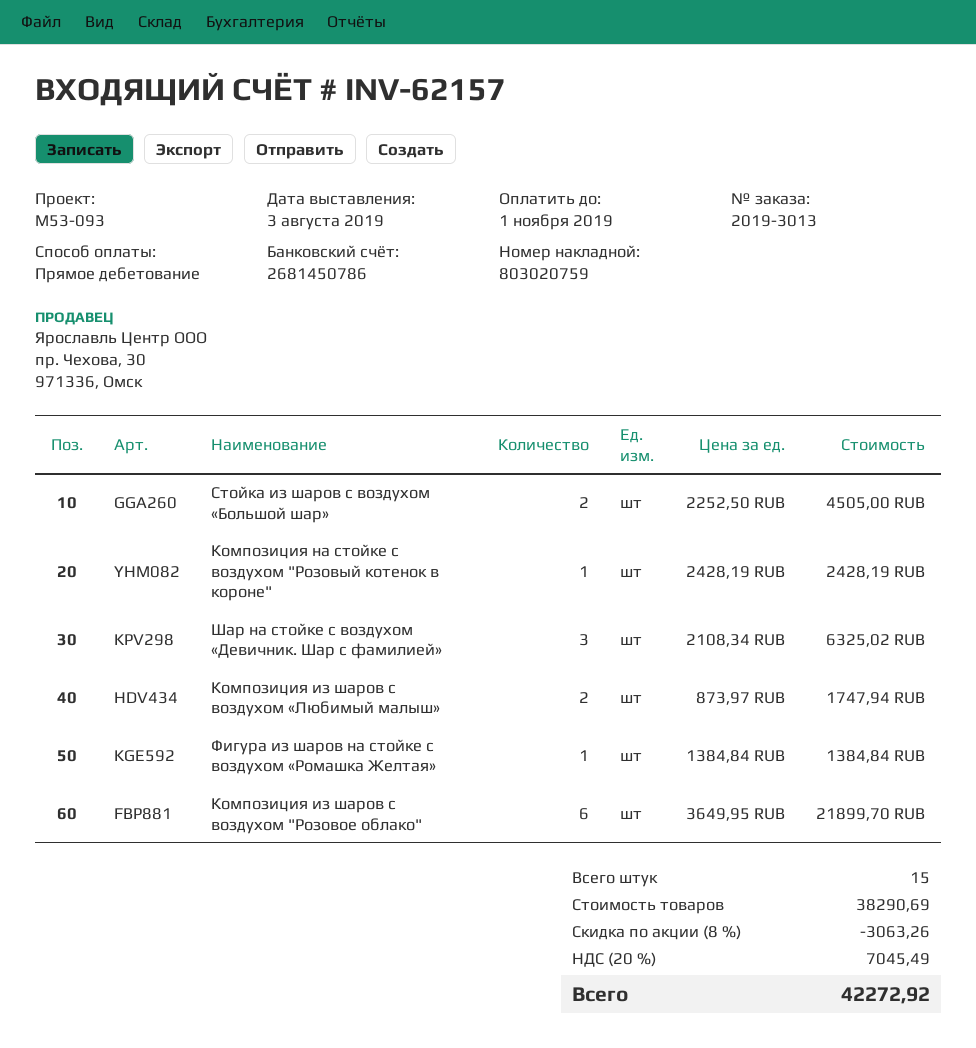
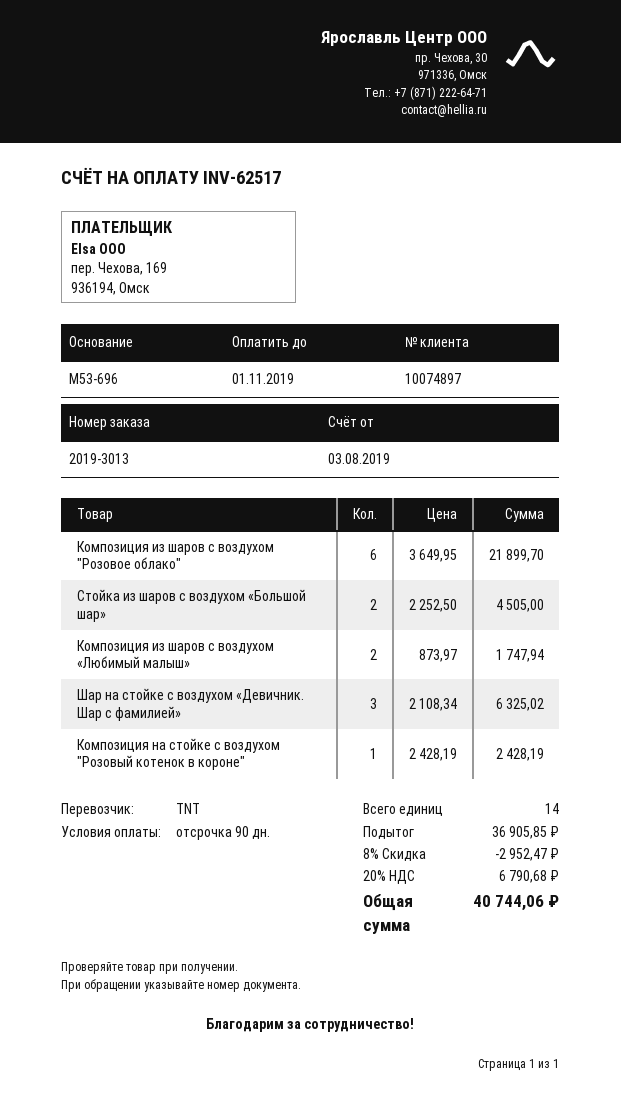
invoice number: INV-62157 -> INV-62517
reference: M53-093 -> M53-696
Фигура из шаров на стойке с воздухом «Ромашка Желтая»: 1 x 1384.84 = 1384.84 -> none
total quantity: 15 -> 14
subtotal: 38290.69 -> 36905.85
discount: 8% = 3063.26 -> 8% = 2952.47
tax: 20% = 7045.49 -> 20% = 6790.68
total: 42272.92 -> 40744.06

